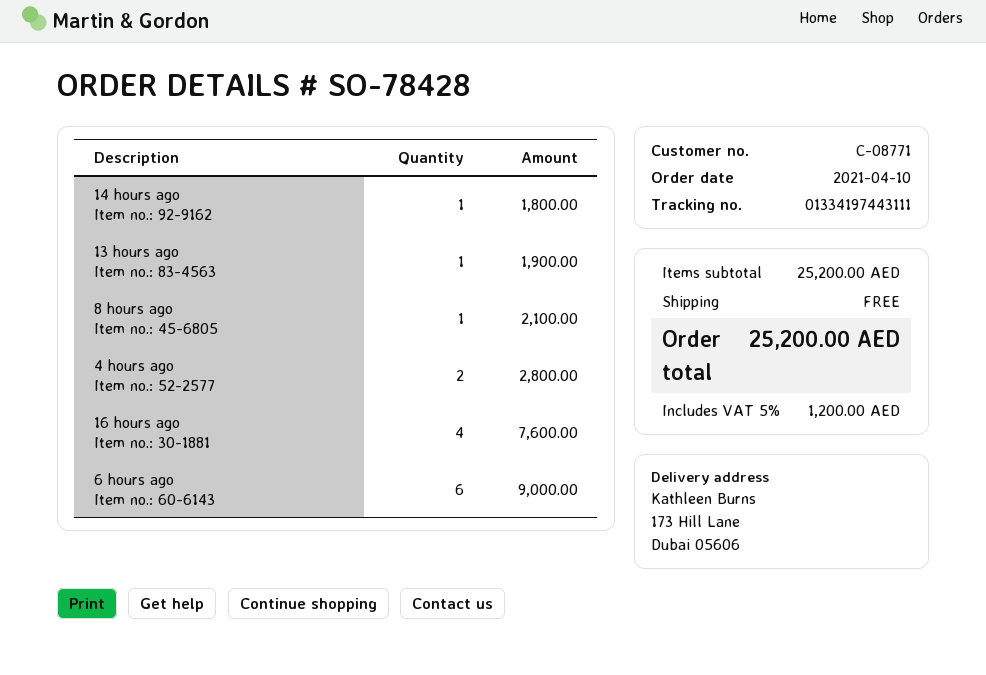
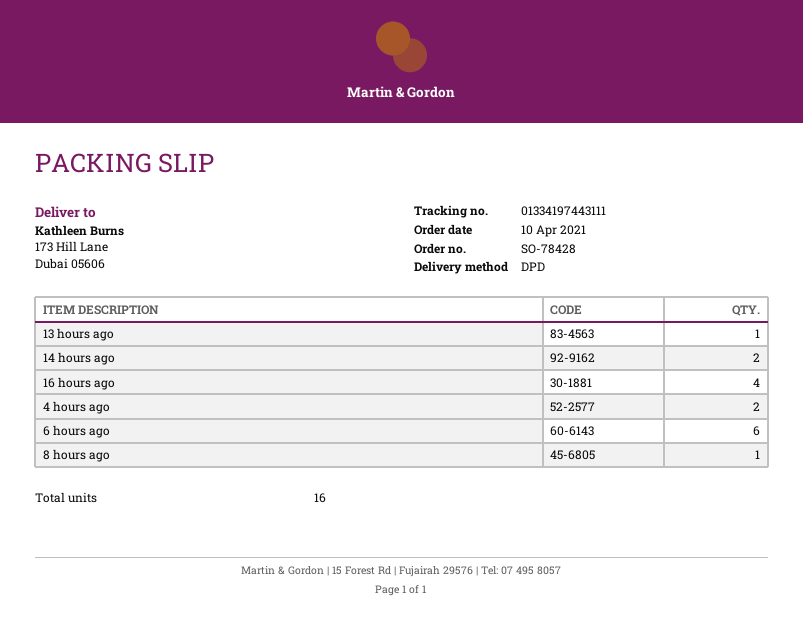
14 hours ago: 1 -> 2

